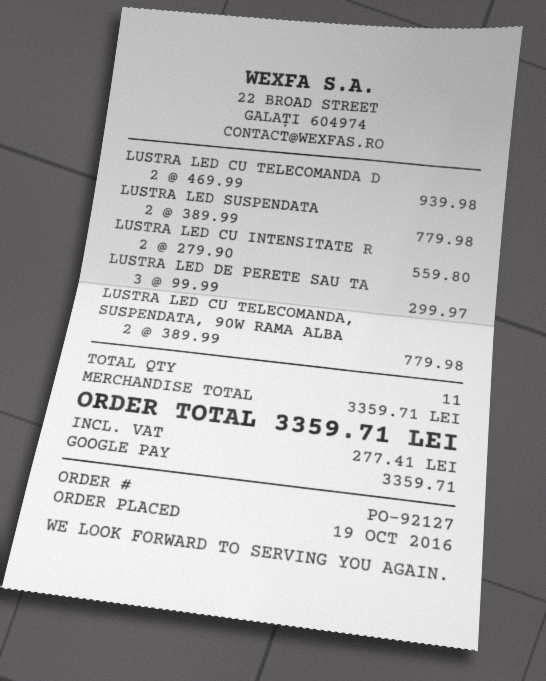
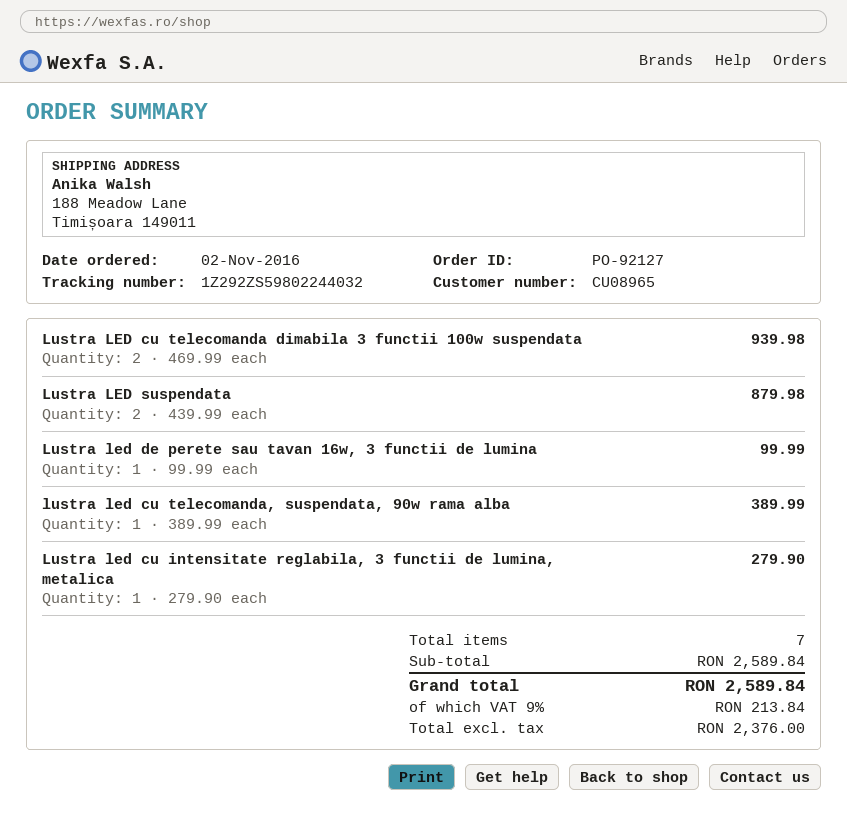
order date: 2016-10-19 -> 2016-11-02
LUSTRA LED SUSPENDATA: 2 x 389.99 = 779.98 -> 2 x 439.99 = 879.98
LUSTRA LED CU INTENSITATE R: 2 x 279.90 = 559.80 -> 1 x 279.90 = 279.90
LUSTRA LED DE PERETE SAU TA: 3 x 99.99 = 299.97 -> 1 x 99.99 = 99.99
LUSTRA LED CU TELECOMANDA, SUSPENDATA, 90W RAMA ALBA: 2 x 389.99 = 779.98 -> 1 x 389.99 = 389.99
total quantity: 11 -> 7
subtotal: 3359.71 -> 2589.84
tax: 277.41 -> 213.84
total: 3359.71 -> 2589.84

